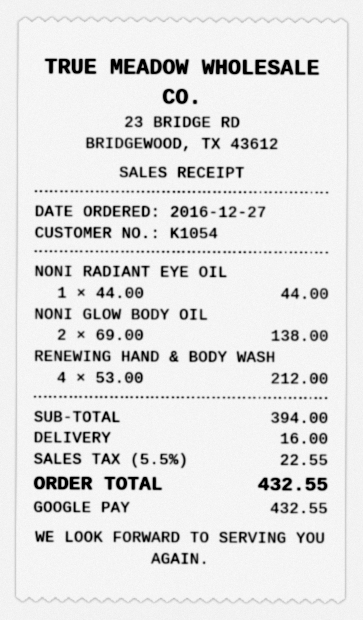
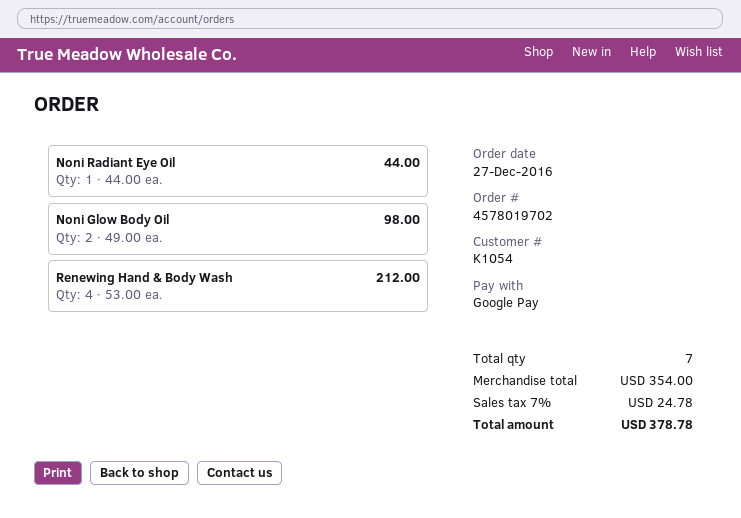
NONI GLOW BODY OIL: 2 x 69.00 = 138.00 -> 2 x 49.00 = 98.00
subtotal: 394.00 -> 354.00
shipping: 16.00 -> none
tax: 5.5% = 22.55 -> 7% = 24.78
total: 432.55 -> 378.78

